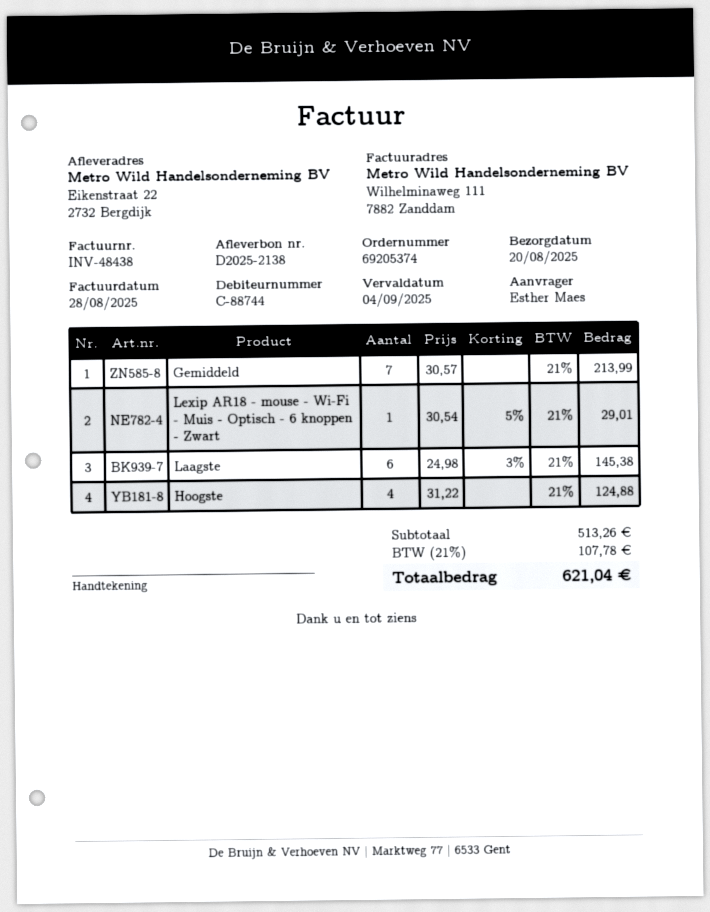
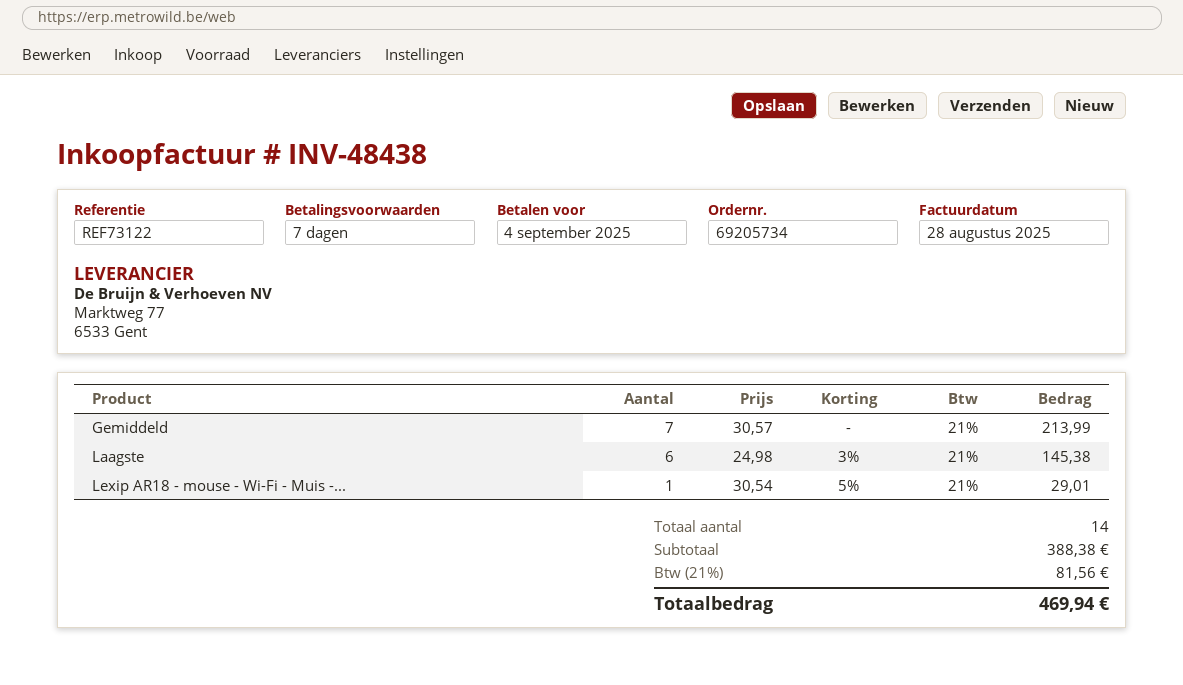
order number: 69205374 -> 69205734
Hoogste: 4 x 31.22 = 124.88 -> none
subtotal: 513.26 -> 388.38
tax: 21% = 107.78 -> 21% = 81.56
total: 621.04 -> 469.94

